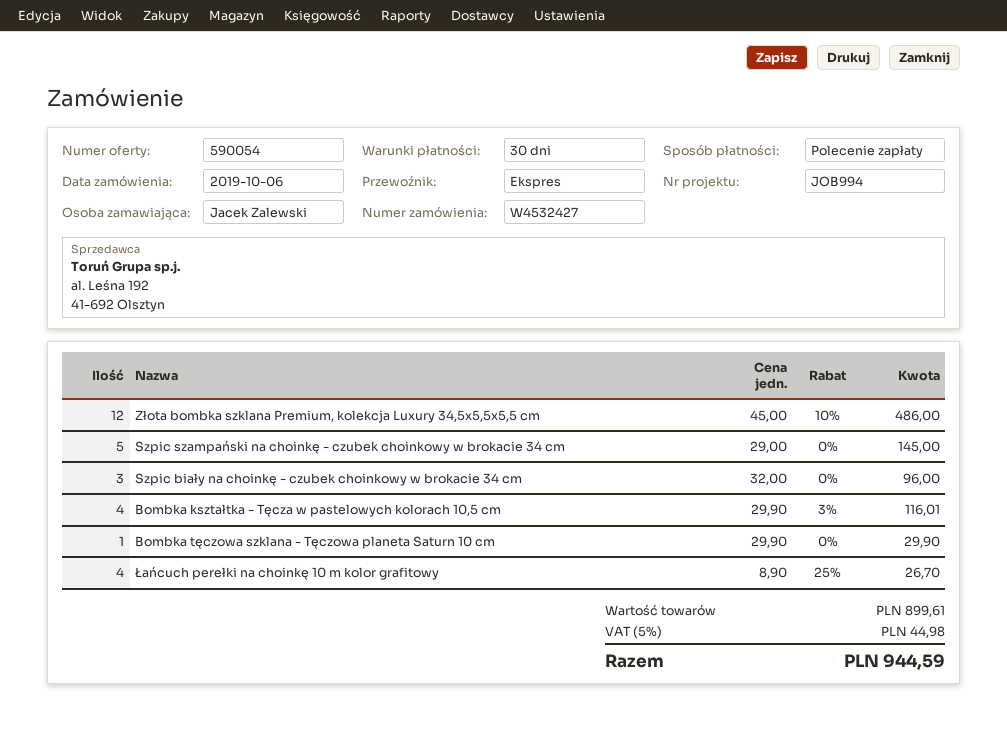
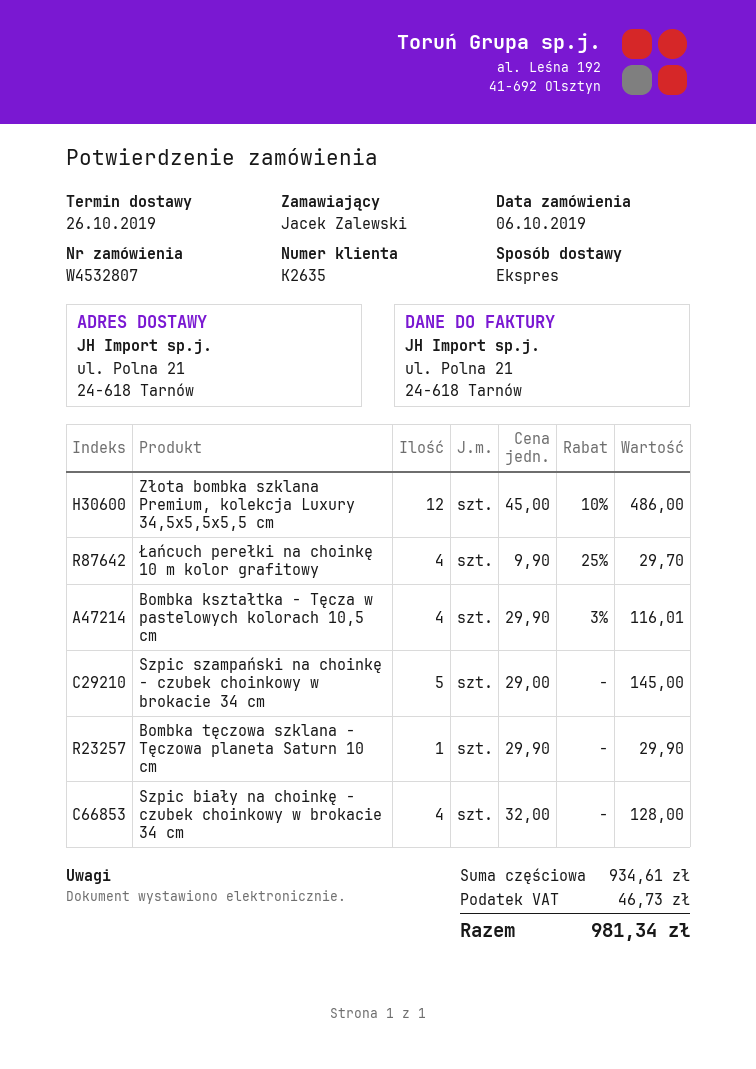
order number: W4532427 -> W4532807
Szpic biały na choinkę - czubek choinkowy w brokacie 34 cm: 3 x 32.00 = 96.00 -> 4 x 32.00 = 128.00
Łańcuch perełki na choinkę 10 m kolor grafitowy: 4 x 8.90 - 25% = 26.70 -> 4 x 9.90 - 25% = 29.70
subtotal: 899.61 -> 934.61
tax: 44.98 -> 46.73
total: 944.59 -> 981.34

